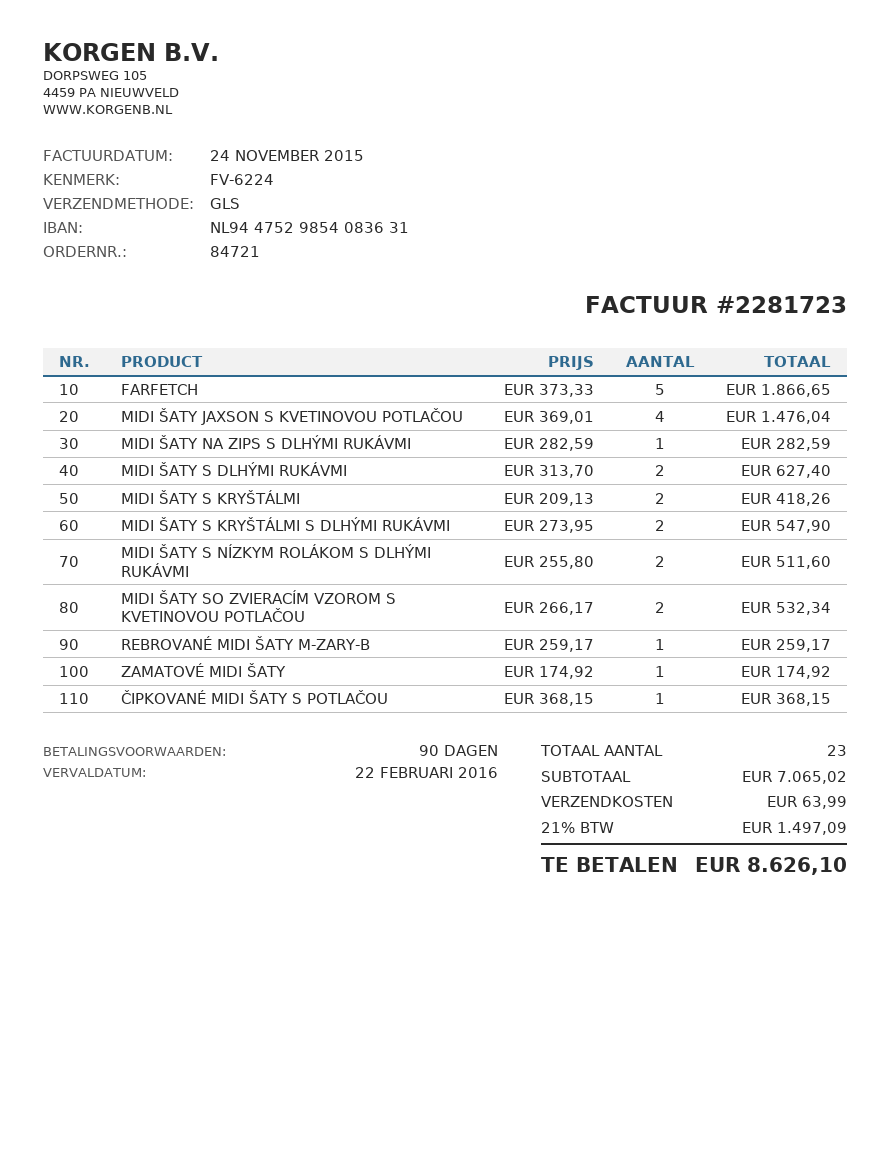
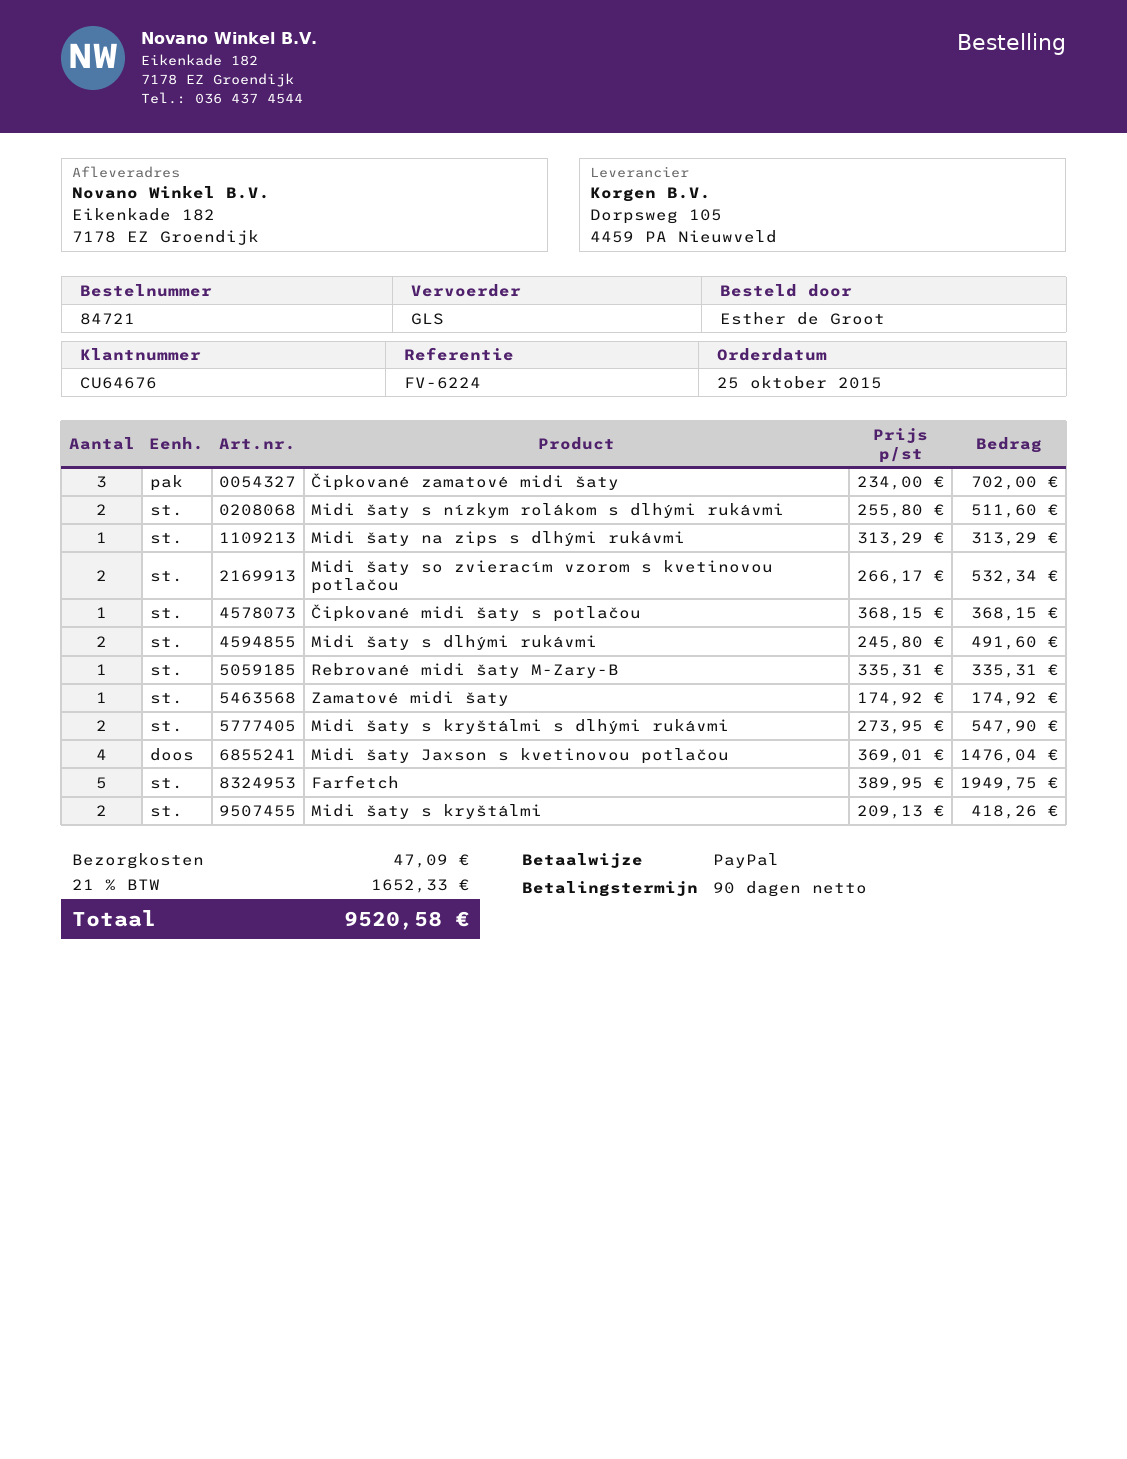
FARFETCH: 5 x 373.33 = 1866.65 -> 5 x 389.95 = 1949.75
MIDI ŠATY NA ZIPS S DLHÝMI RUKÁVMI: 1 x 282.59 = 282.59 -> 1 x 313.29 = 313.29
MIDI ŠATY S DLHÝMI RUKÁVMI: 2 x 313.70 = 627.40 -> 2 x 245.80 = 491.60
REBROVANÉ MIDI ŠATY M-ZARY-B: 1 x 259.17 = 259.17 -> 1 x 335.31 = 335.31
Čipkované zamatové midi šaty: none -> 3 x 234.00 = 702.00
shipping: 63.99 -> 47.09
tax: 21% = 1497.09 -> 21% = 1652.33
total: 8626.10 -> 9520.58

